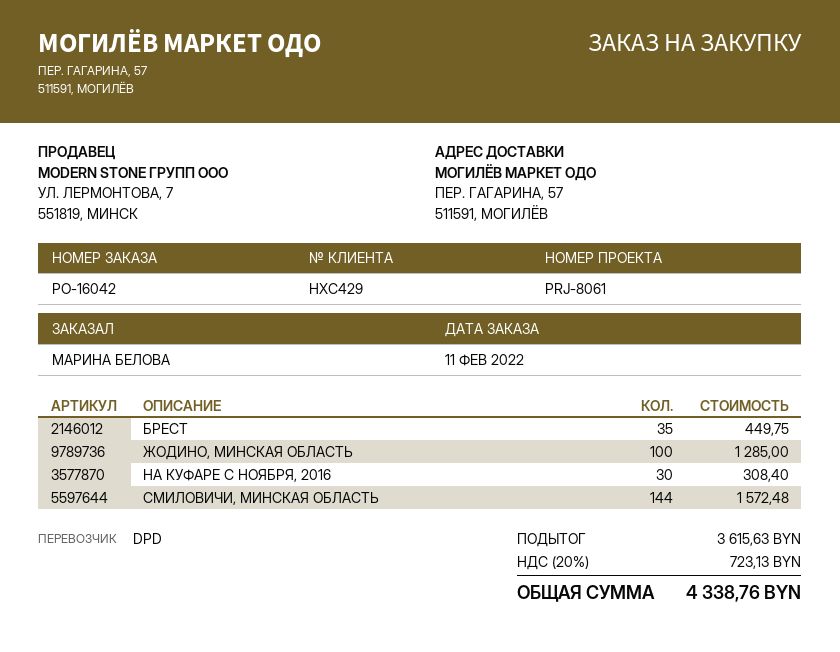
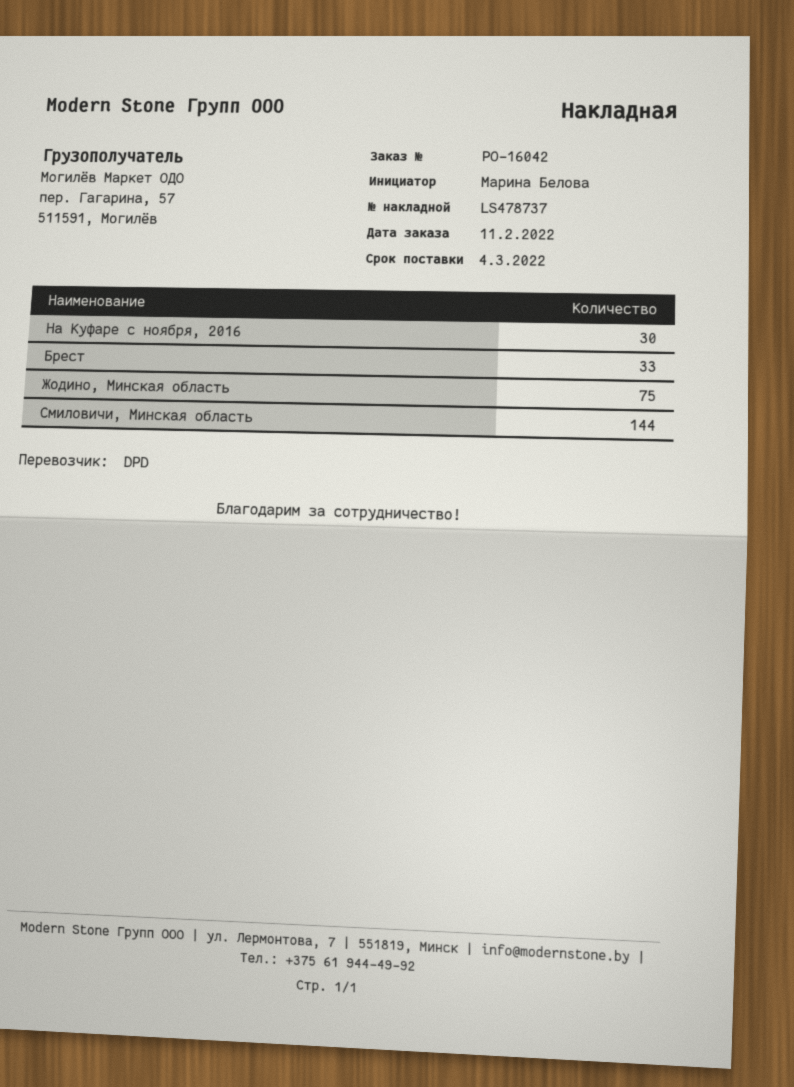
БРЕСТ: 35 -> 33
ЖОДИНО, МИНСКАЯ ОБЛАСТЬ: 100 -> 75

